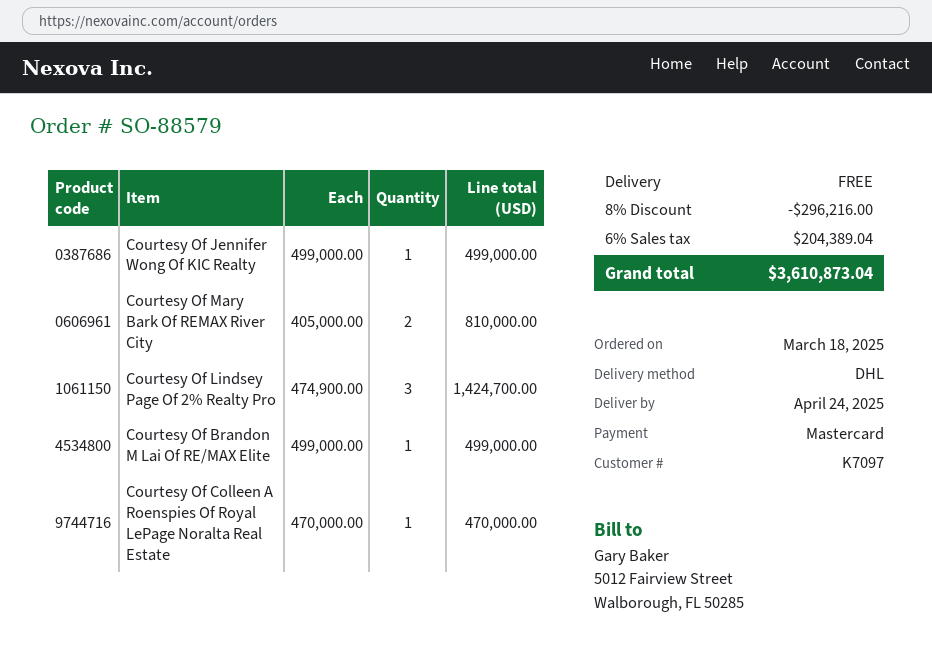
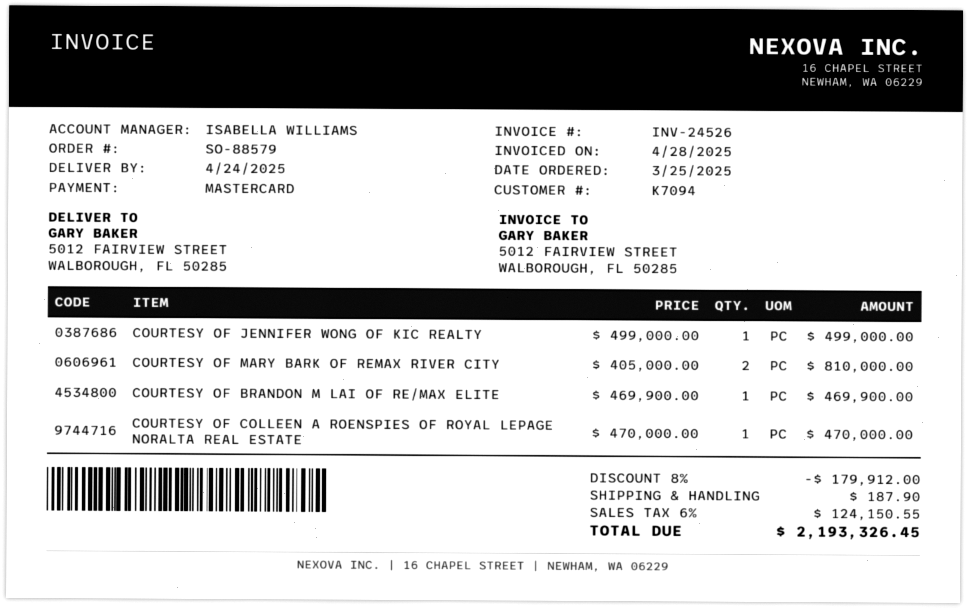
order date: 2025-03-18 -> 2025-03-25
customer number: K7097 -> K7094
Courtesy Of Lindsey Page Of 2% Realty Pro: 3 x 474900.00 = 1424700.00 -> none
Courtesy Of Brandon M Lai Of RE/MAX Elite: 1 x 499000.00 = 499000.00 -> 1 x 469900.00 = 469900.00
discount: 8% = 296216.00 -> 8% = 179912.00
shipping: 0.00 -> 187.90
tax: 6% = 204389.04 -> 6% = 124150.55
total: 3610873.04 -> 2193326.45

